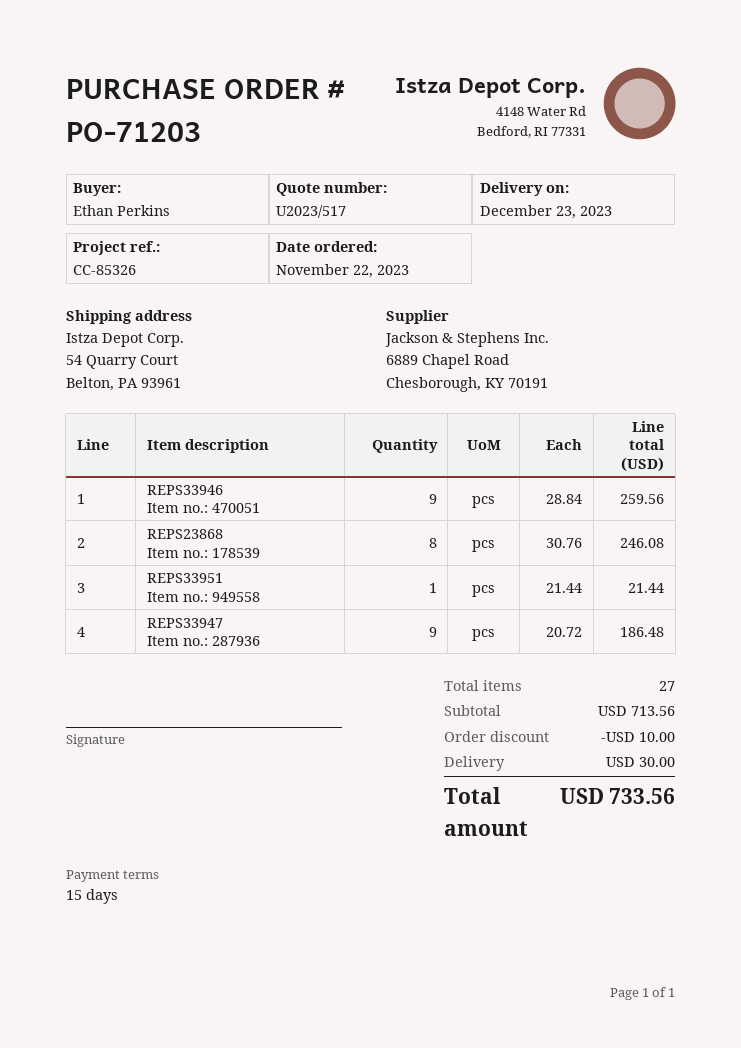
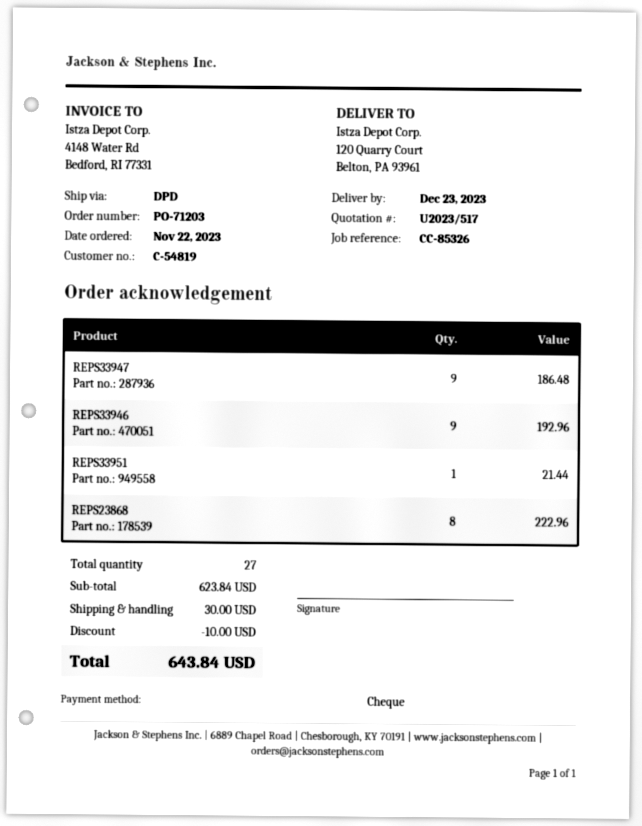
ship to: 54 Quarry Court, Belton, PA 93961 -> 120 Quarry Court, Belton, PA 93961
REPS33946: 9 for 259.56 -> 9 for 192.96
REPS23868: 8 for 246.08 -> 8 for 222.96
subtotal: 713.56 -> 623.84
total: 733.56 -> 643.84

